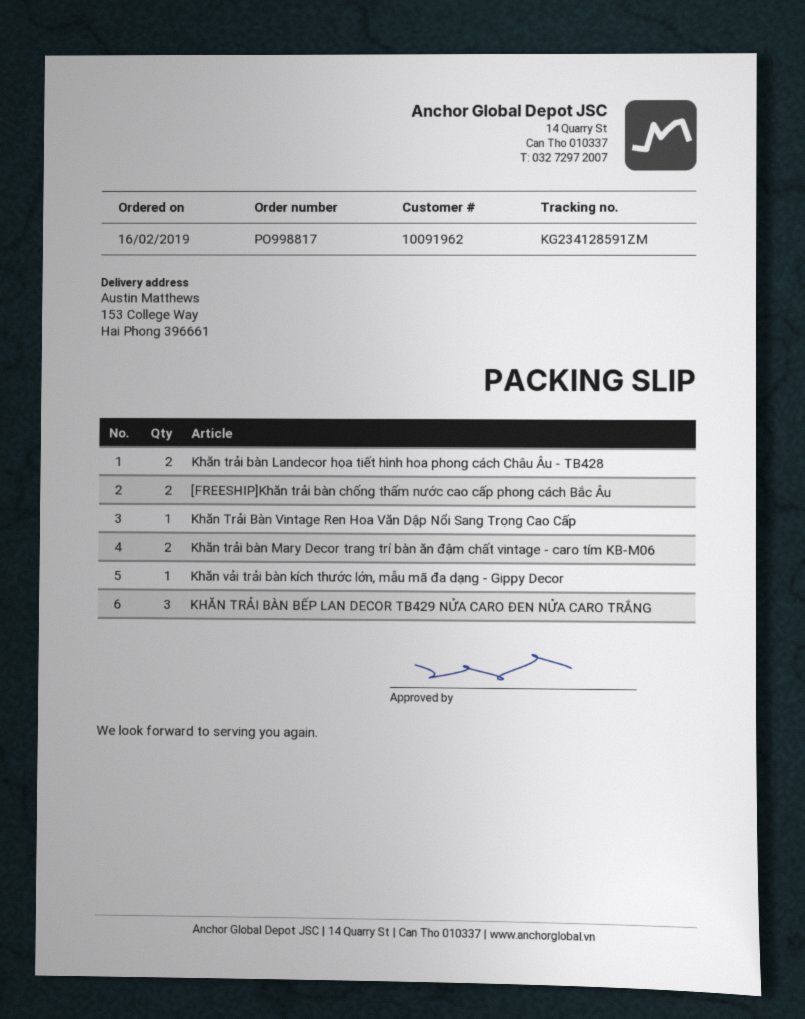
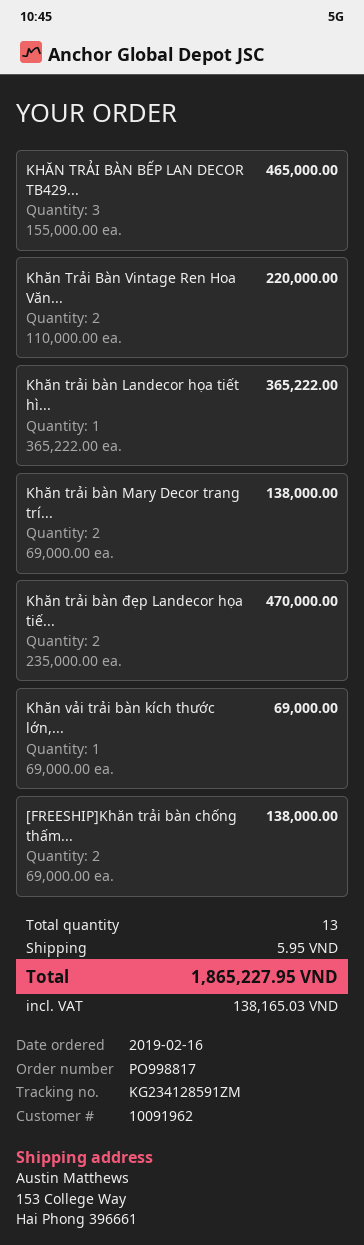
Khăn trải bàn Landecor họa tiết hình hoa phong cách Châu Âu - TB428: 2 -> 1
Khăn Trải Bàn Vintage Ren Hoa Văn Dập Nổi Sang Trọng Cao Cấp: 1 -> 2
Khăn trải bàn đẹp Landecor họa tiế...: none -> 2

